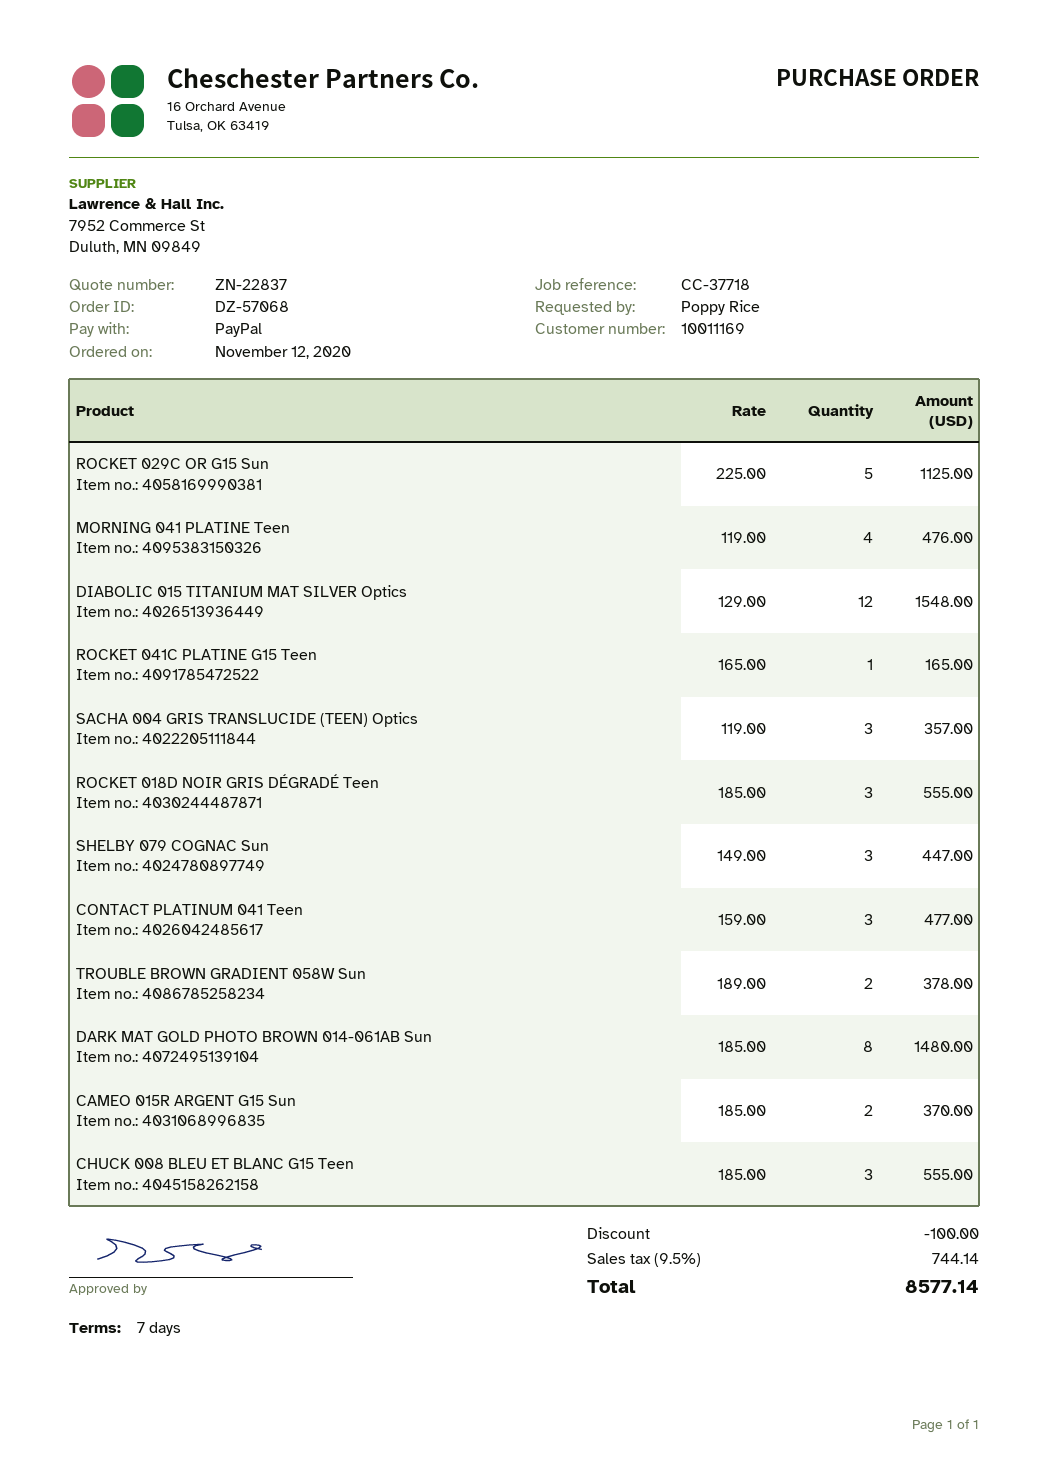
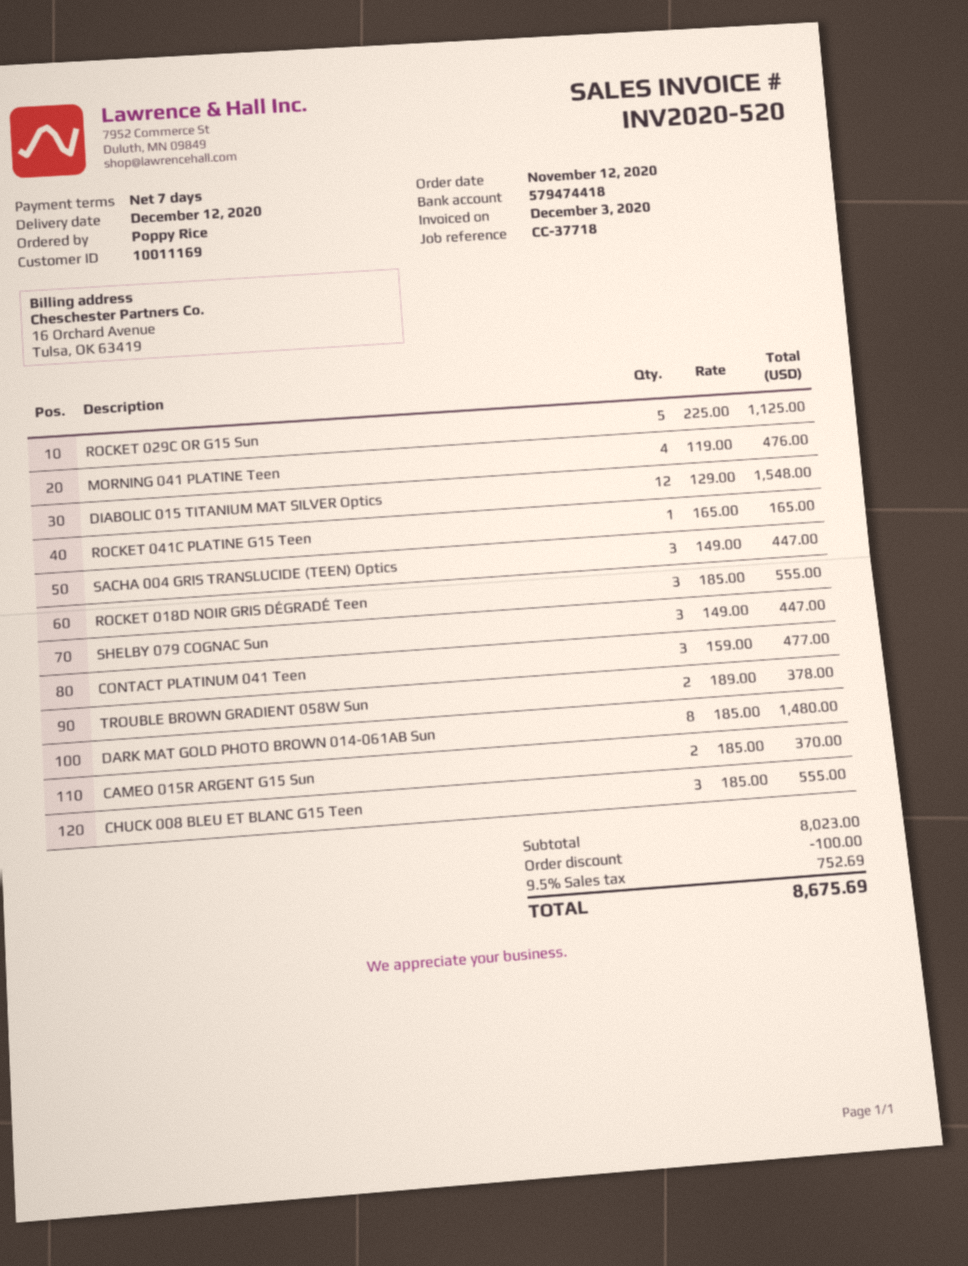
SACHA 004 GRIS TRANSLUCIDE (TEEN) Optics: 3 x 119.00 = 357.00 -> 3 x 149.00 = 447.00
tax: 9.5% = 744.14 -> 9.5% = 752.69
total: 8577.14 -> 8675.69

